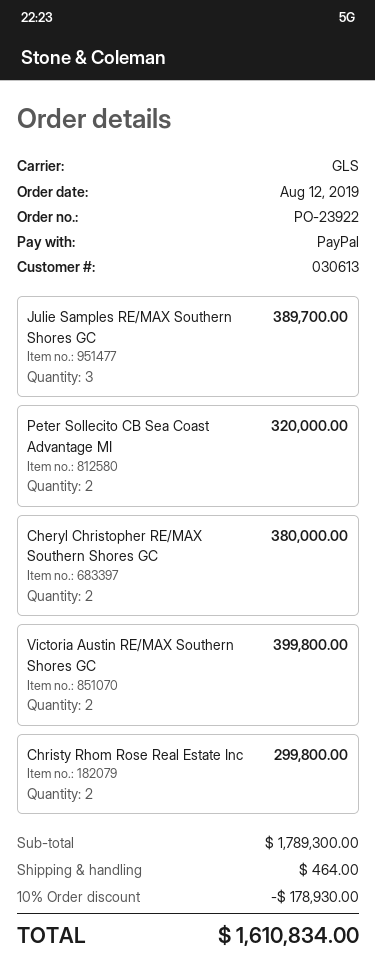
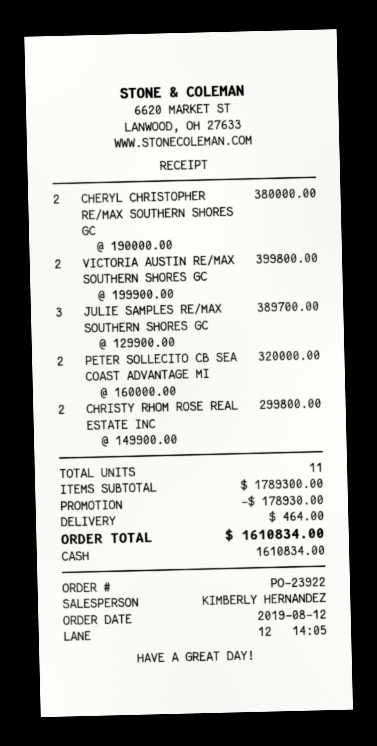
payment method: PayPal -> cash

